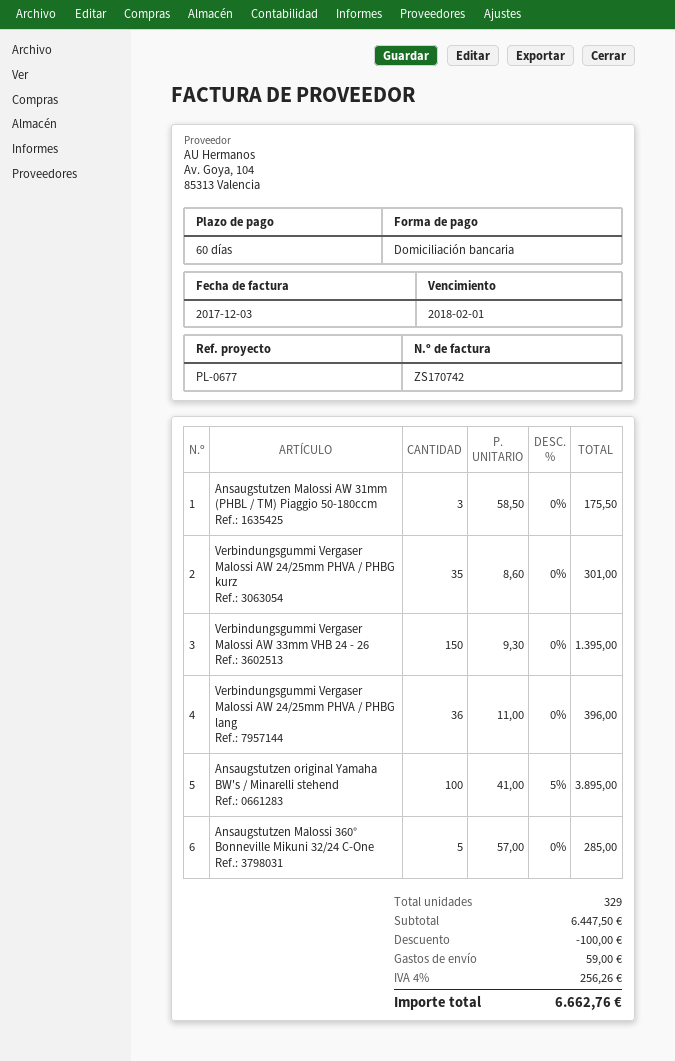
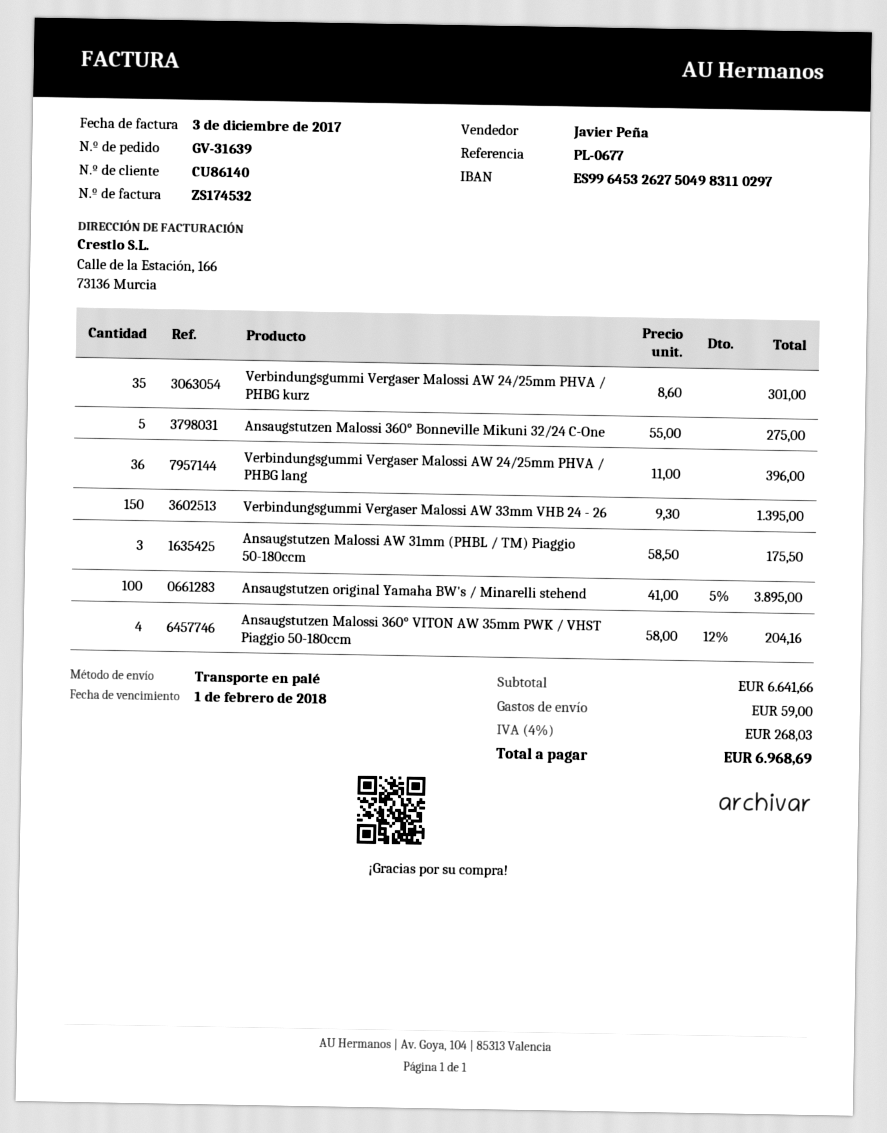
invoice number: ZS170742 -> ZS174532
Ansaugstutzen Malossi 360° Bonneville Mikuni 32/24 C-One: 5 x 57.00 = 285.00 -> 5 x 55.00 = 275.00
Ansaugstutzen Malossi 360° VITON AW 35mm PWK / VHST Piaggio 50-180ccm: none -> 4 x 58.00 - 12% = 204.16
subtotal: 6447.50 -> 6641.66
discount: 100.00 -> none
tax: 4% = 256.26 -> 4% = 268.03
total: 6662.76 -> 6968.69

